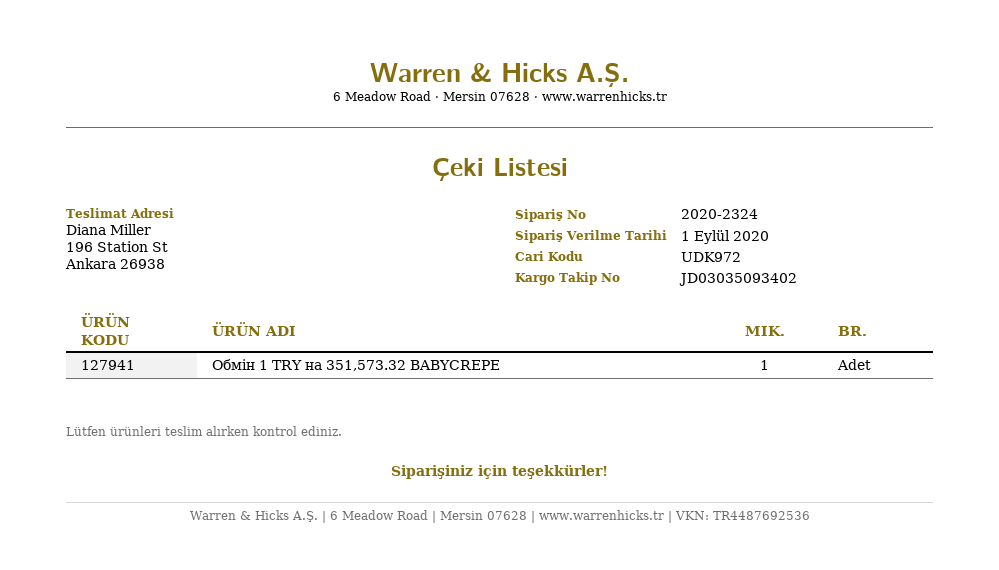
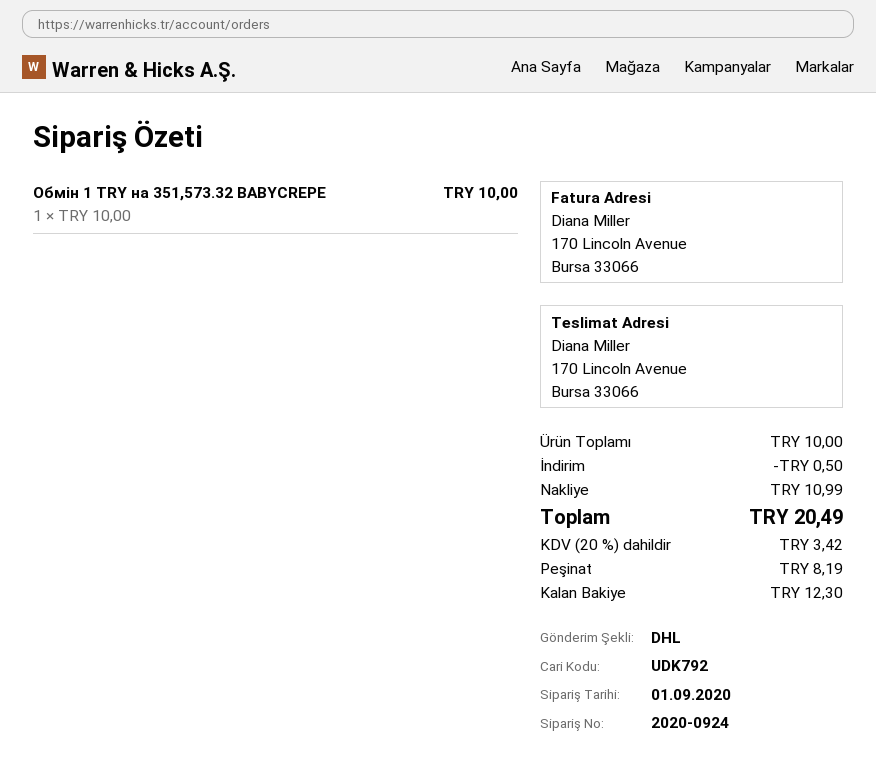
order number: 2020-2324 -> 2020-0924
customer number: UDK972 -> UDK792
ship to: 196 Station St, Ankara 26938 -> 170 Lincoln Avenue, Bursa 33066

